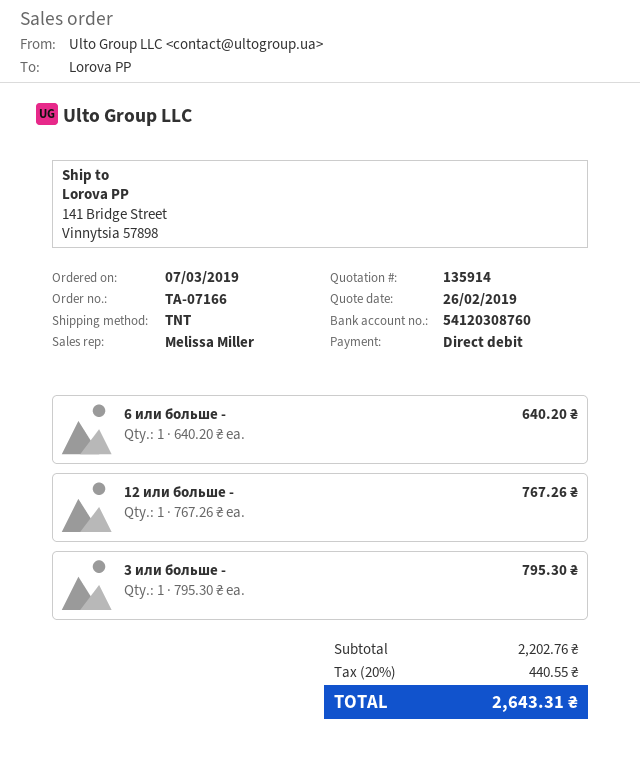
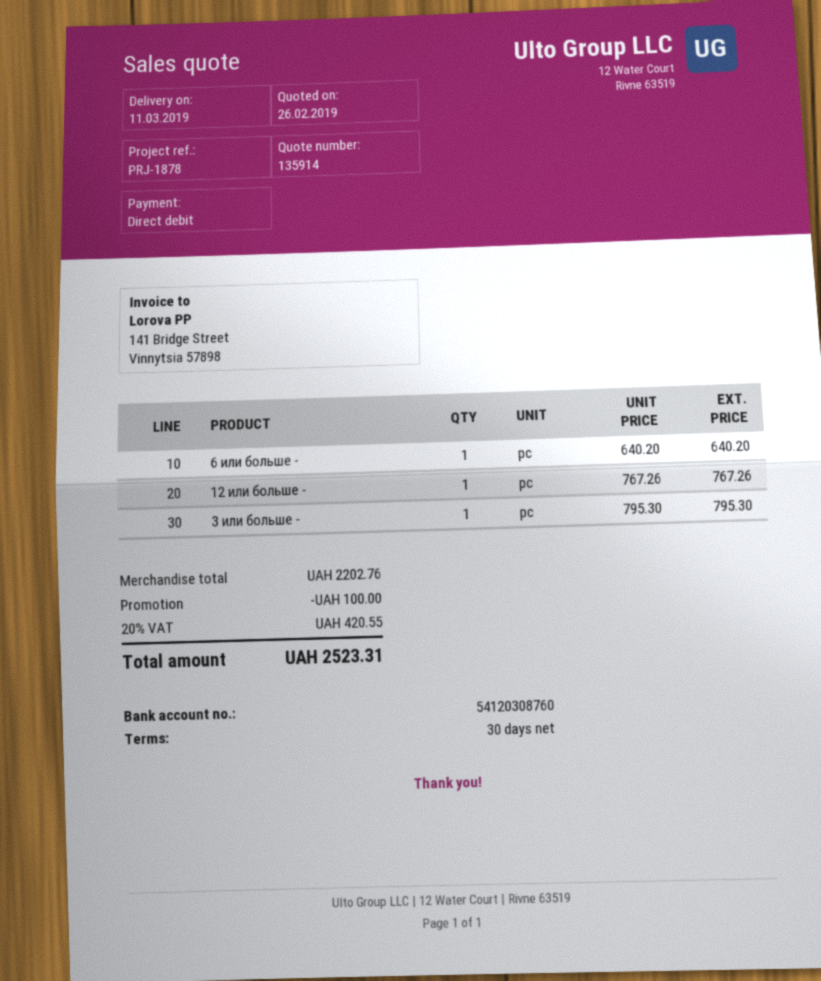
discount: none -> 100.00
tax: 20% = 440.55 -> 20% = 420.55
total: 2643.31 -> 2523.31

